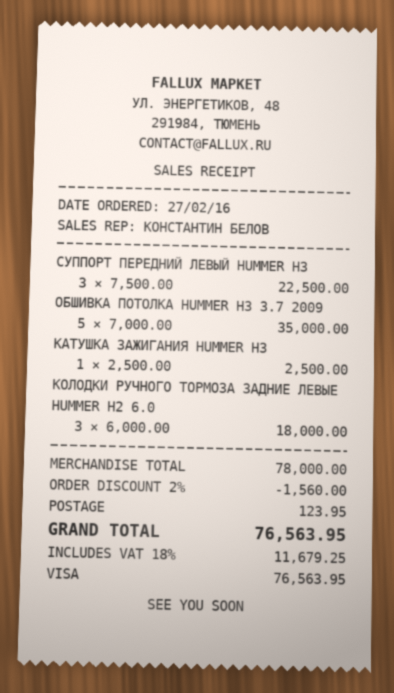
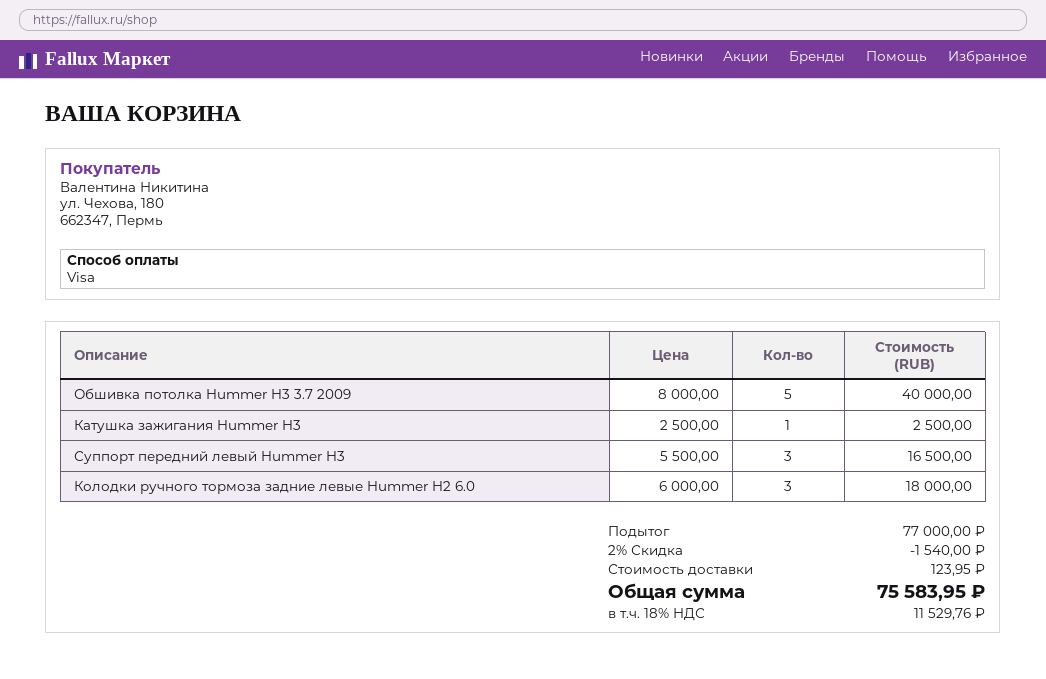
СУППОРТ ПЕРЕДНИЙ ЛЕВЫЙ HUMMER H3: 3 x 7500.00 = 22500.00 -> 3 x 5500.00 = 16500.00
ОБШИВКА ПОТОЛКА HUMMER H3 3.7 2009: 5 x 7000.00 = 35000.00 -> 5 x 8000.00 = 40000.00
subtotal: 78000.00 -> 77000.00
discount: 2% = 1560.00 -> 2% = 1540.00
tax: 18% = 11679.25 -> 18% = 11529.76
total: 76563.95 -> 75583.95

